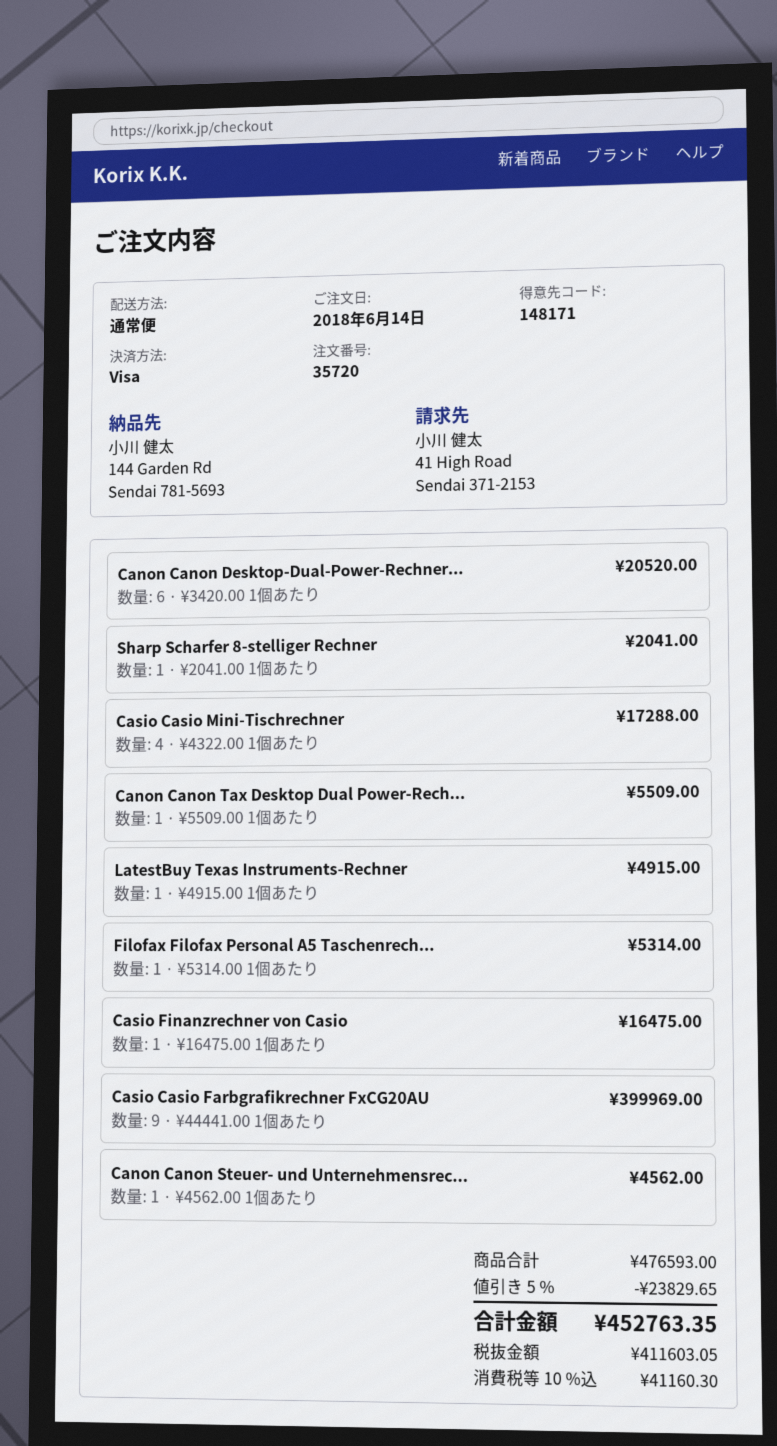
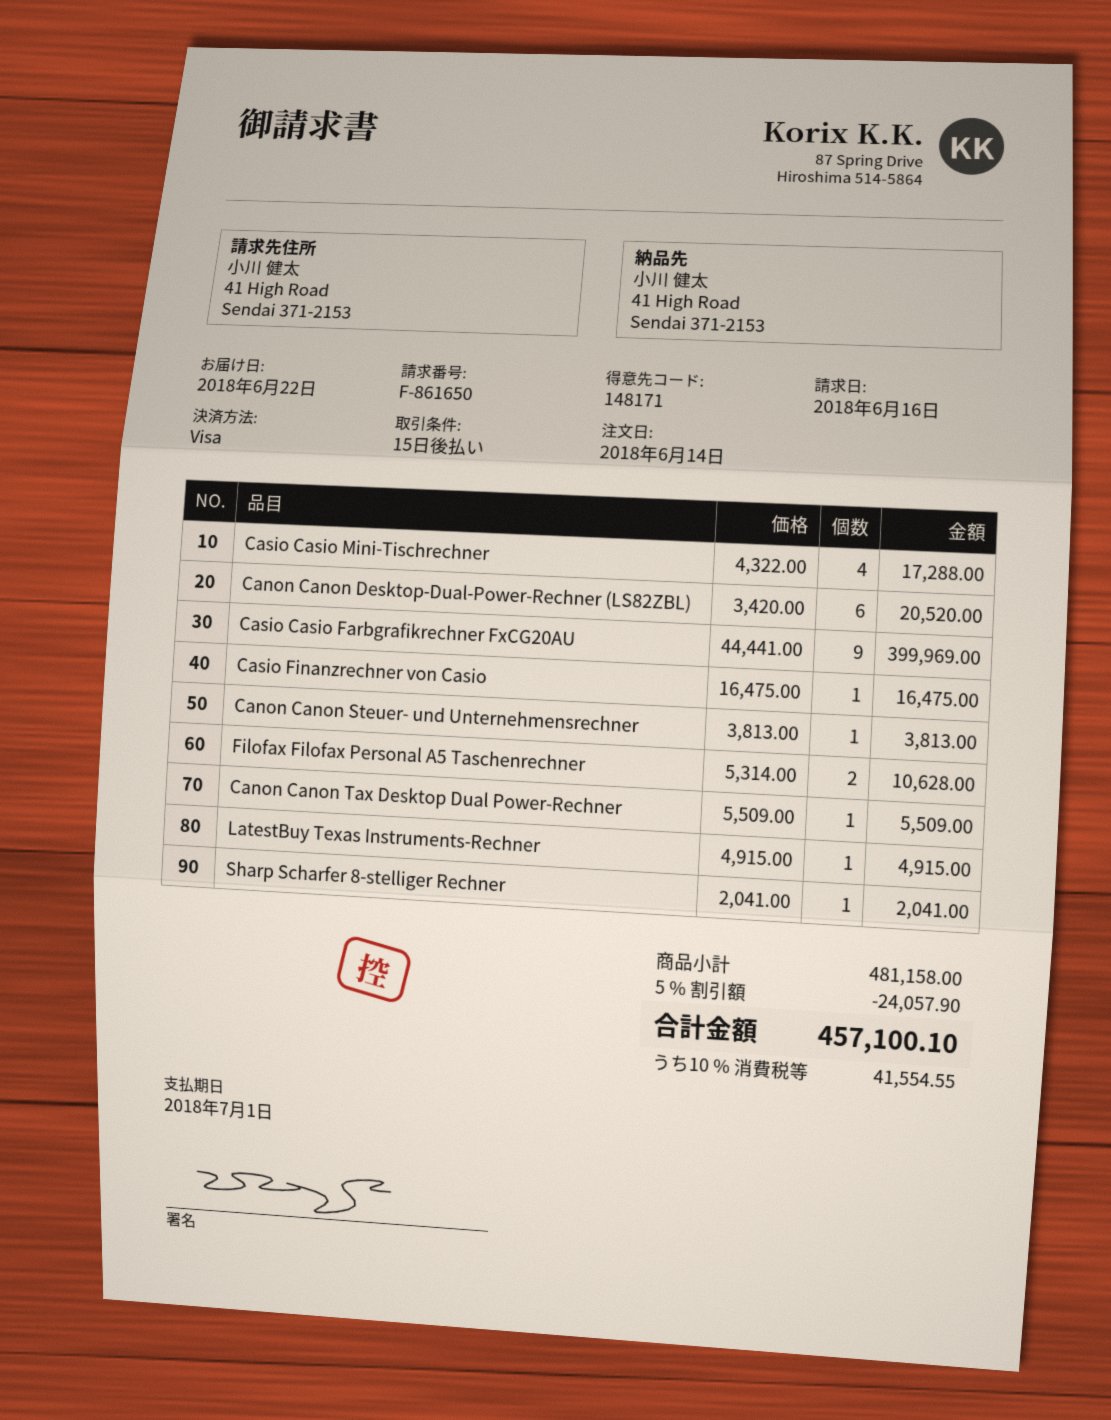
ship to: 144 Garden Rd, Sendai 781-5693 -> 41 High Road, Sendai 371-2153
Filofax Filofax Personal A5 Taschenrech...: 1 x 5314.00 = 5314.00 -> 2 x 5314.00 = 10628.00
Canon Canon Steuer- und Unternehmensrec...: 1 x 4562.00 = 4562.00 -> 1 x 3813.00 = 3813.00
subtotal: 476593.00 -> 481158.00
discount: 5% = 23829.65 -> 5% = 24057.90
tax: 10% = 41160.30 -> 10% = 41554.55
total: 452763.35 -> 457100.10

